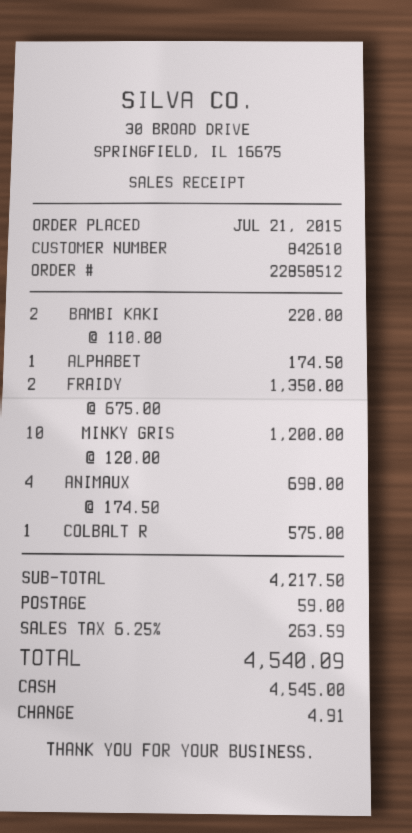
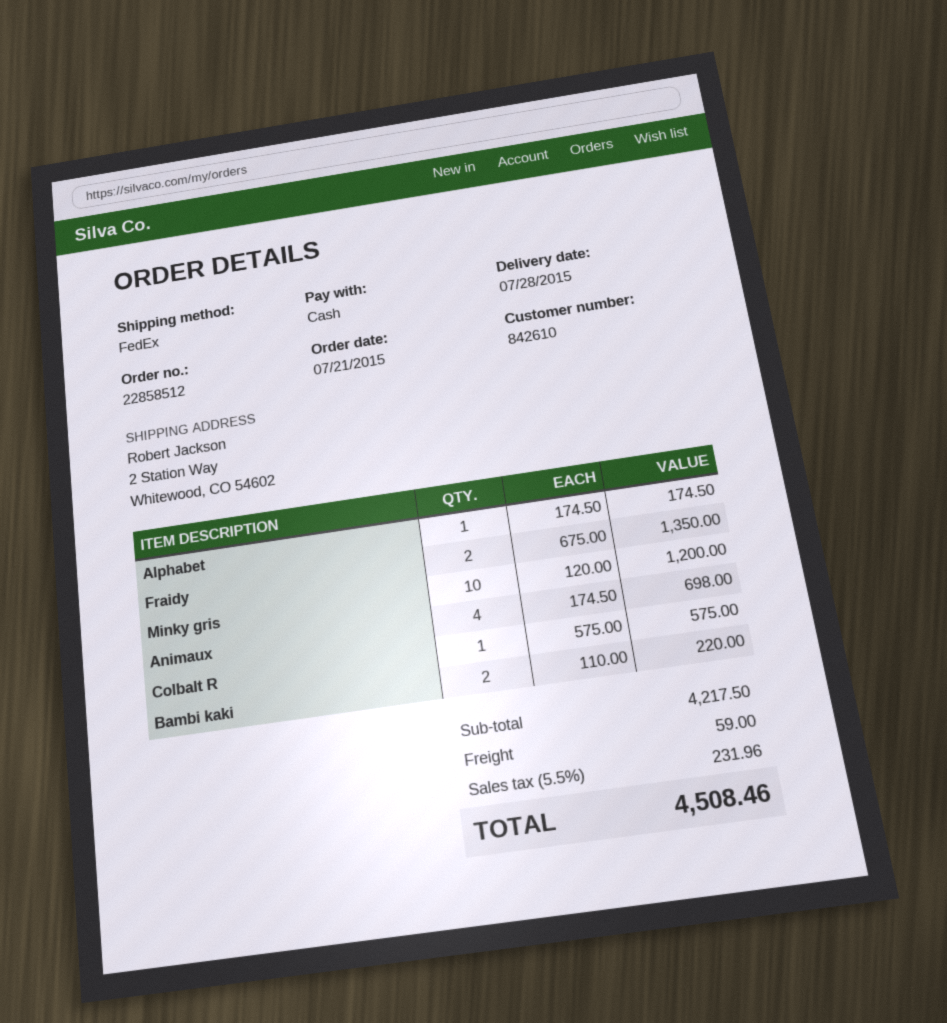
tax: 6.25% = 263.59 -> 5.5% = 231.96
total: 4540.09 -> 4508.46

